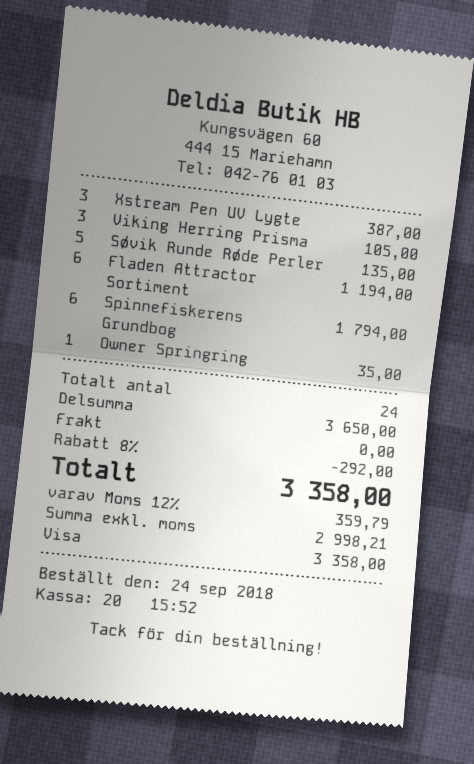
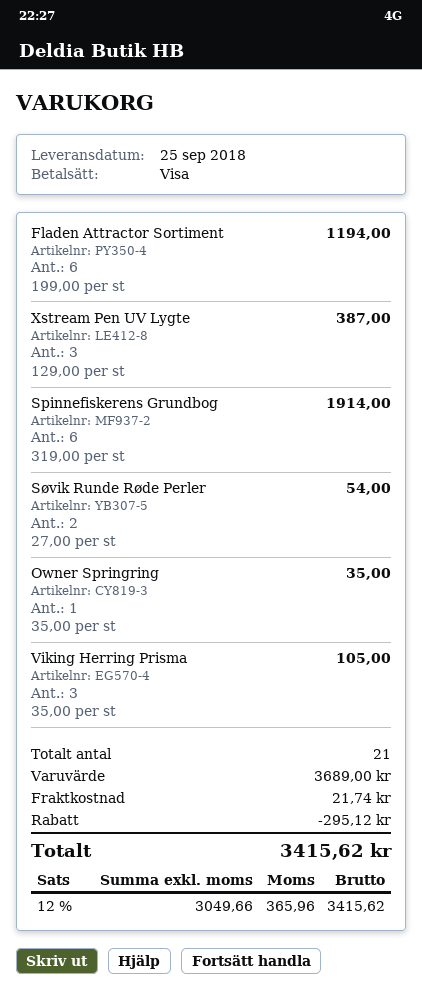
Søvik Runde Røde Perler: 5 for 135.00 -> 2 for 54.00
Spinnefiskerens Grundbog: 6 for 1794.00 -> 6 for 1914.00
total quantity: 24 -> 21
subtotal: 3650.00 -> 3689.00
discount: 292.00 -> 295.12
shipping: 0.00 -> 21.74
net: 2998.21 -> 3049.66
tax: 12% = 359.79 -> 12% = 365.96
total: 3358.00 -> 3415.62

